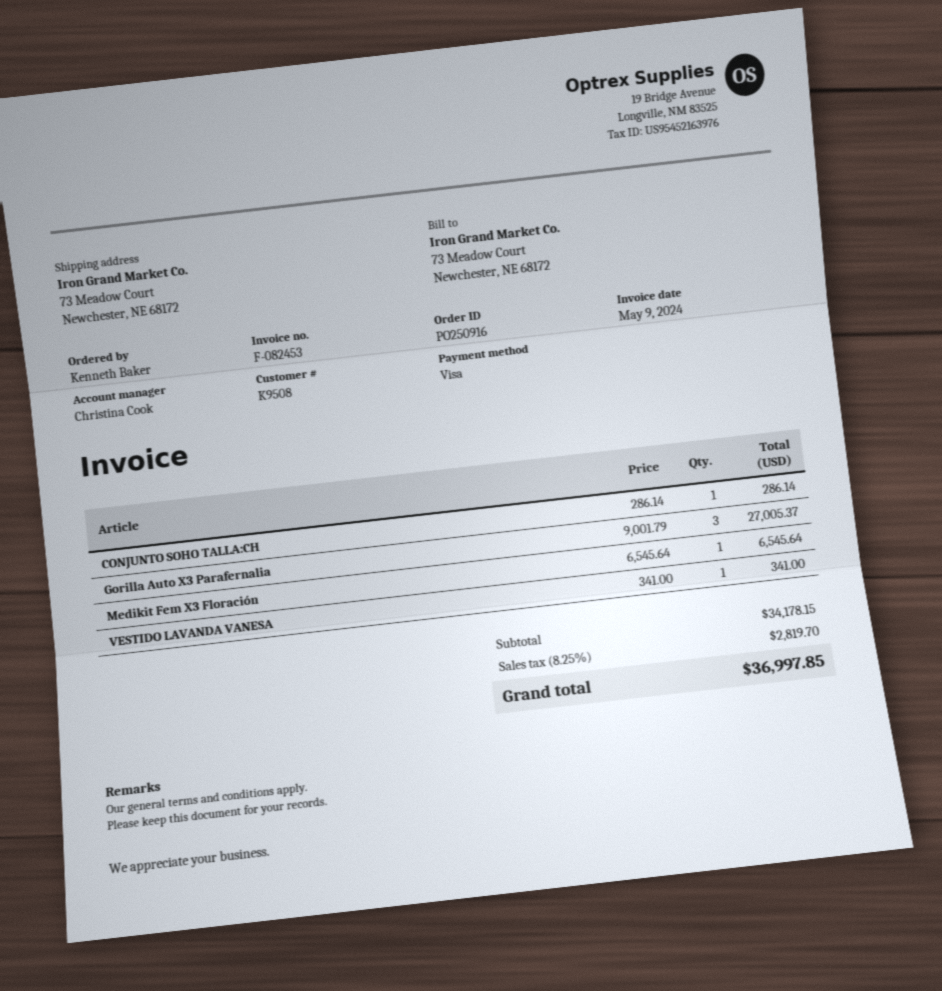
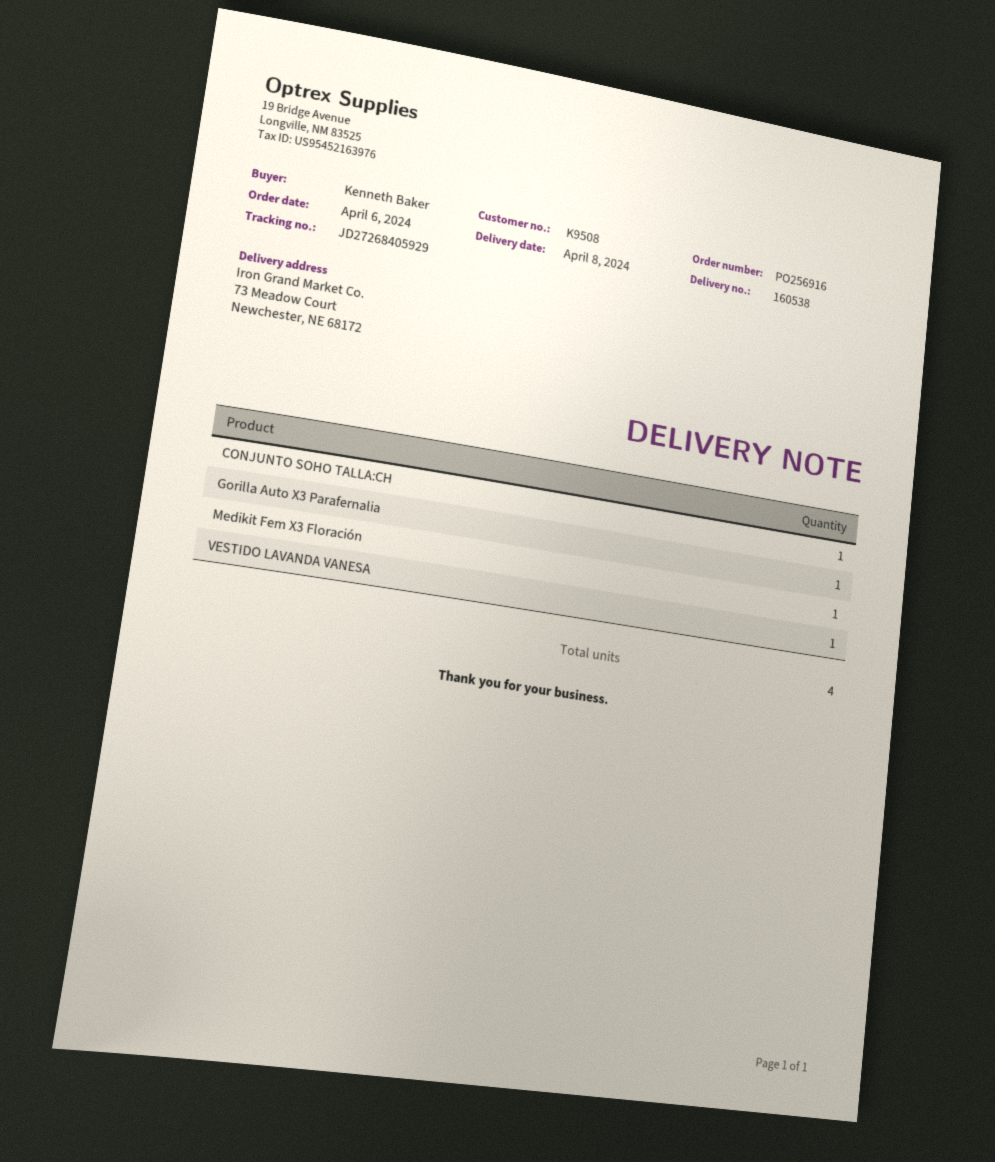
order number: PO250916 -> PO256916
Gorilla Auto X3 Parafernalia: 3 -> 1

